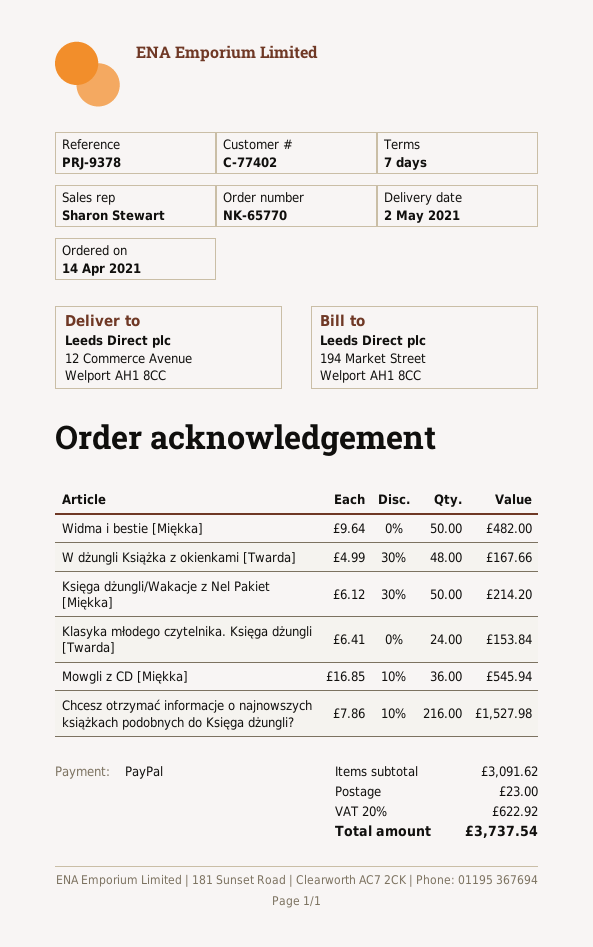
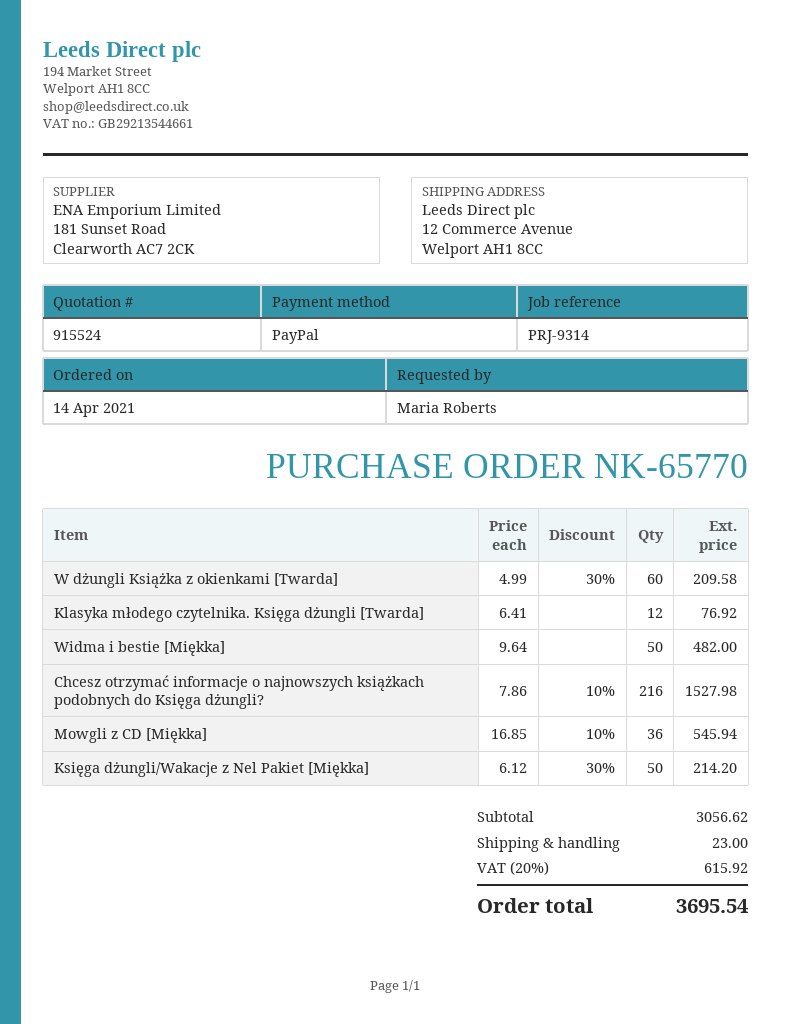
reference: PRJ-9378 -> PRJ-9314
W dżungli Książka z okienkami [Twarda]: 48 x 4.99 - 30% = 167.66 -> 60 x 4.99 - 30% = 209.58
Klasyka młodego czytelnika. Księga dżungli [Twarda]: 24 x 6.41 = 153.84 -> 12 x 6.41 = 76.92
subtotal: 3091.62 -> 3056.62
tax: 20% = 622.92 -> 20% = 615.92
total: 3737.54 -> 3695.54

